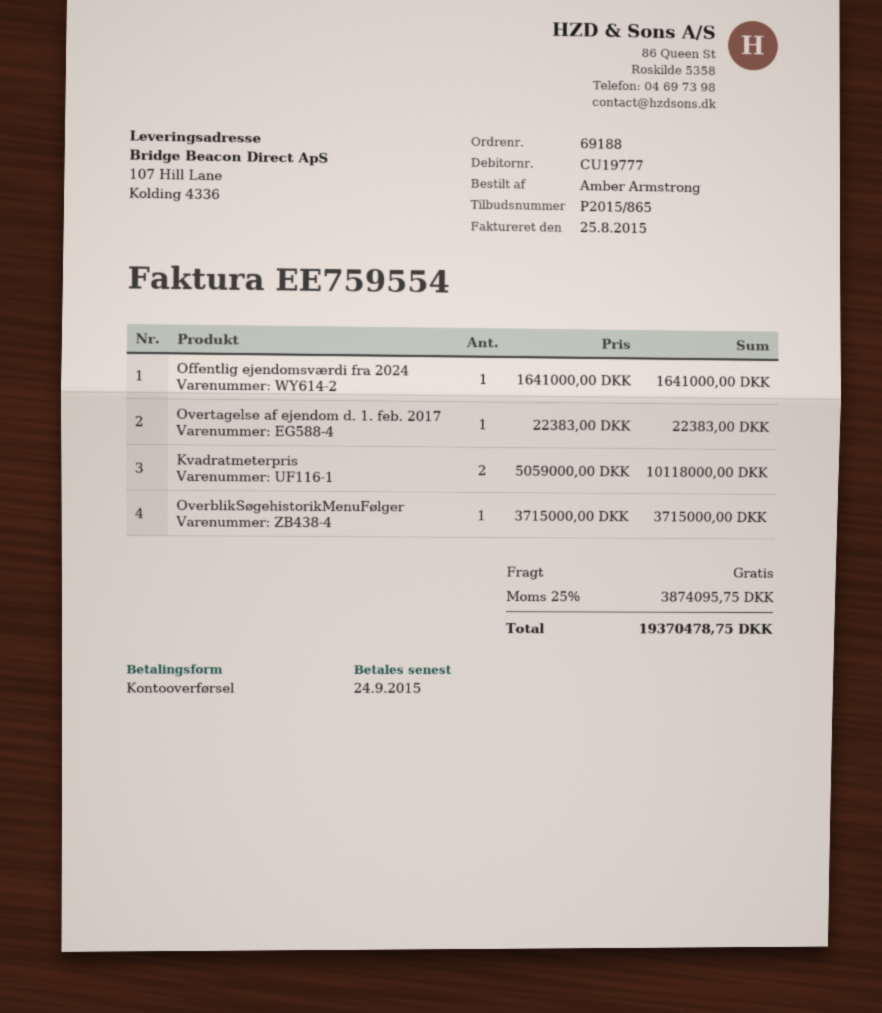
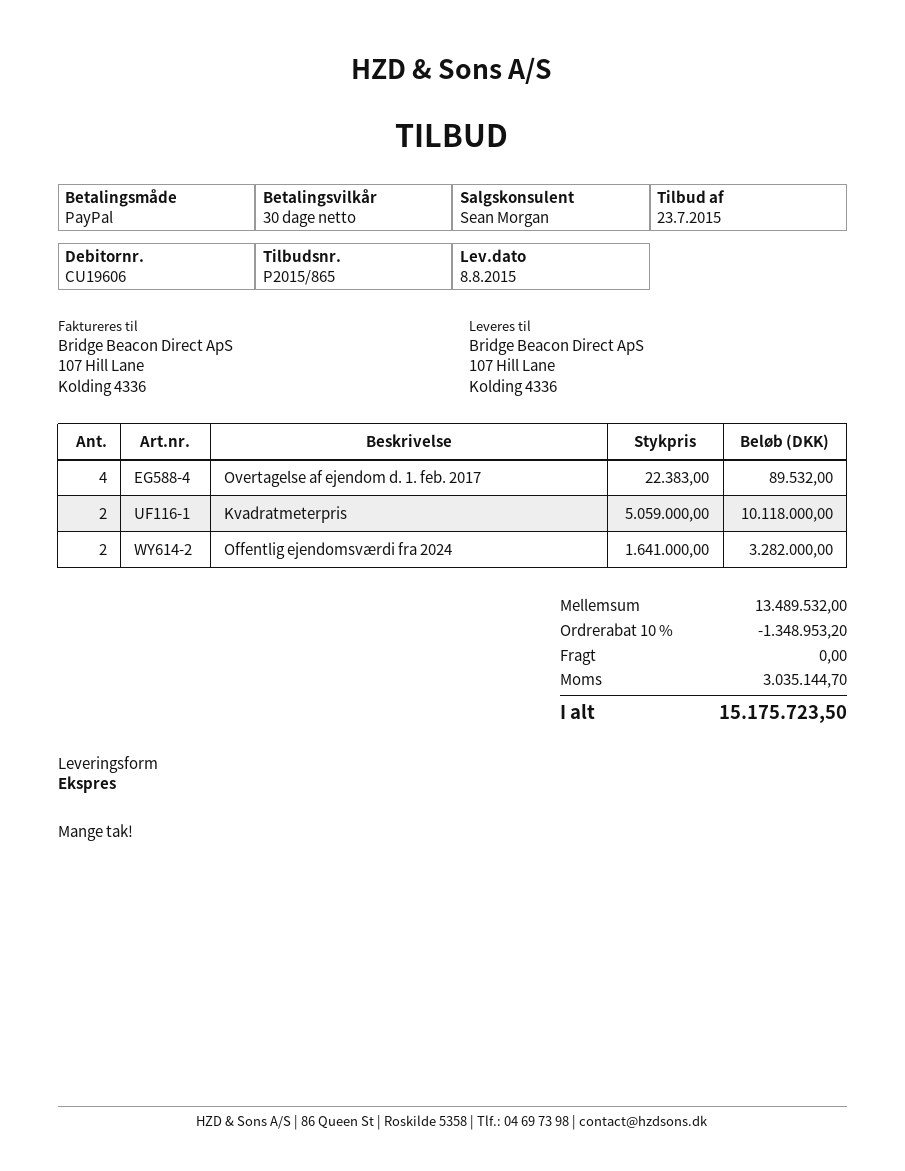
customer number: CU19777 -> CU19606
payment method: bank transfer -> PayPal
Offentlig ejendomsværdi fra 2024: 1 x 1641000.00 = 1641000.00 -> 2 x 1641000.00 = 3282000.00
Overtagelse af ejendom d. 1. feb. 2017: 1 x 22383.00 = 22383.00 -> 4 x 22383.00 = 89532.00
OverblikSøgehistorikMenuFølger: 1 x 3715000.00 = 3715000.00 -> none
discount: none -> 10% = 1348953.20
tax: 3874095.75 -> 3035144.70
total: 19370478.75 -> 15175723.50

